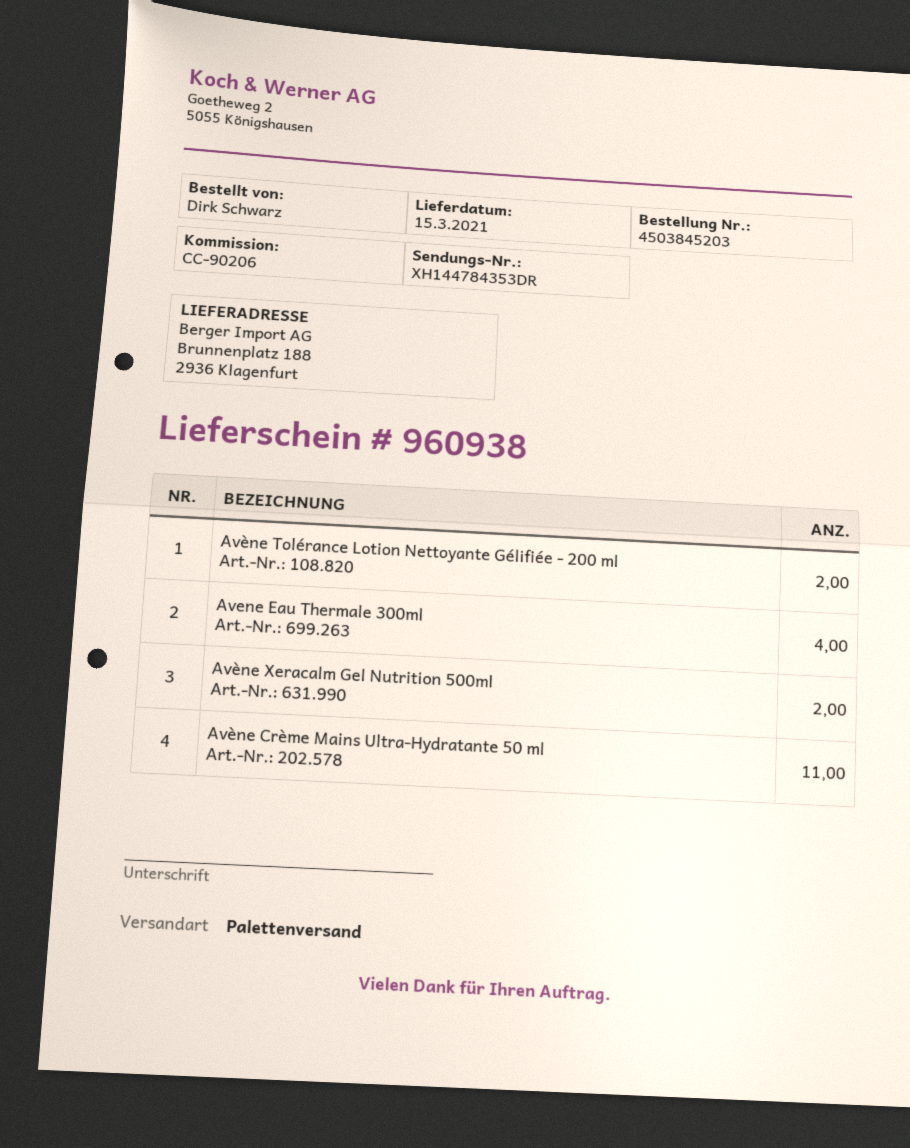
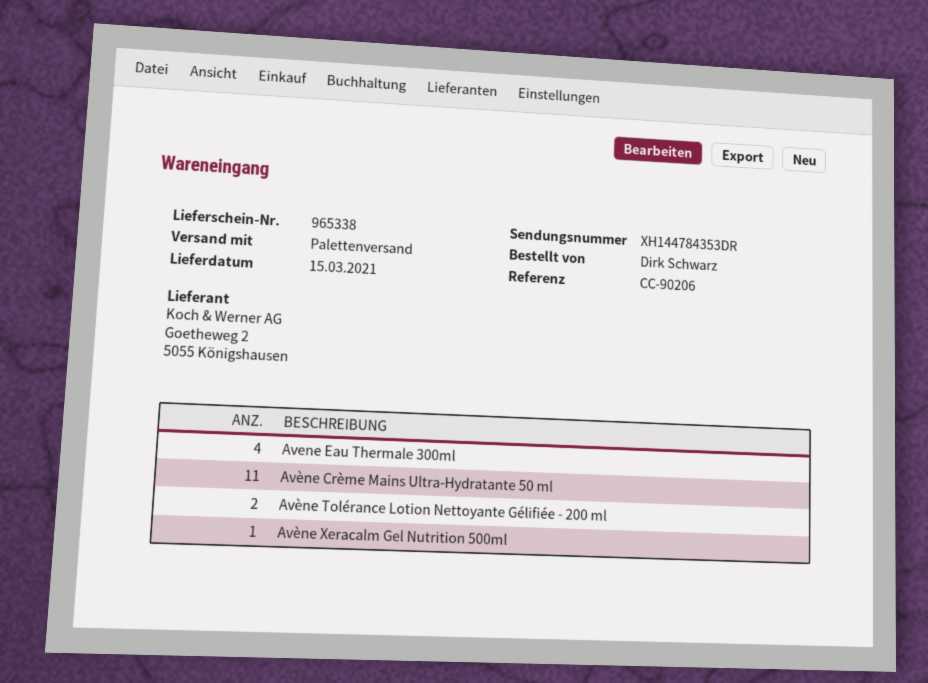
delivery note number: 960938 -> 965338
Avène Xeracalm Gel Nutrition 500ml: 2 -> 1

